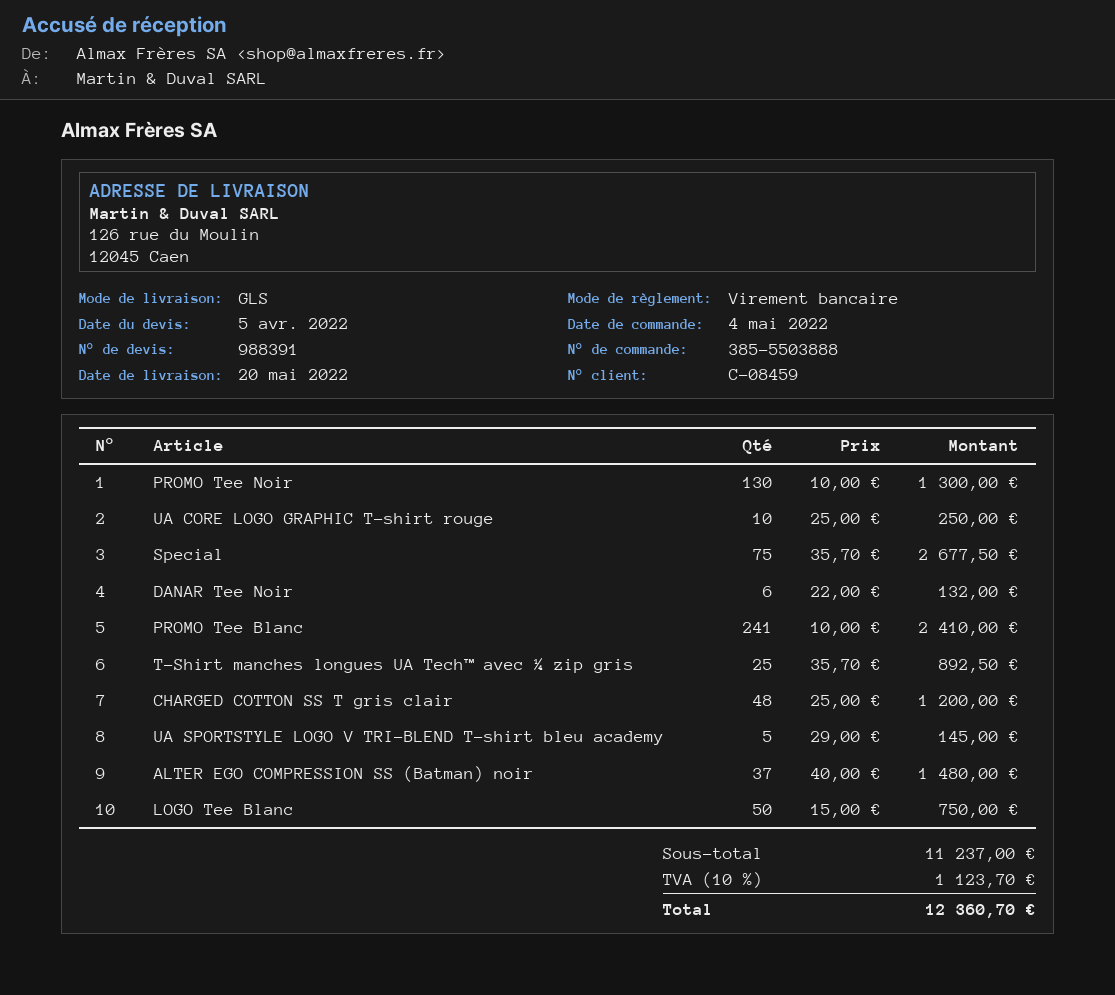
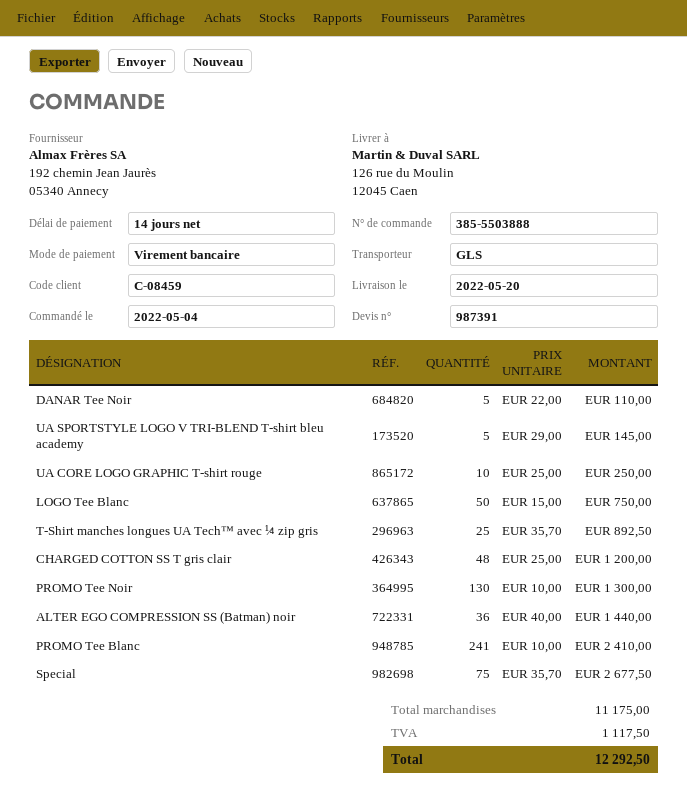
quote number: 988391 -> 987391
DANAR Tee Noir: 6 x 22.00 = 132.00 -> 5 x 22.00 = 110.00
ALTER EGO COMPRESSION SS (Batman) noir: 37 x 40.00 = 1480.00 -> 36 x 40.00 = 1440.00
subtotal: 11237.00 -> 11175.00
tax: 1123.70 -> 1117.50
total: 12360.70 -> 12292.50

